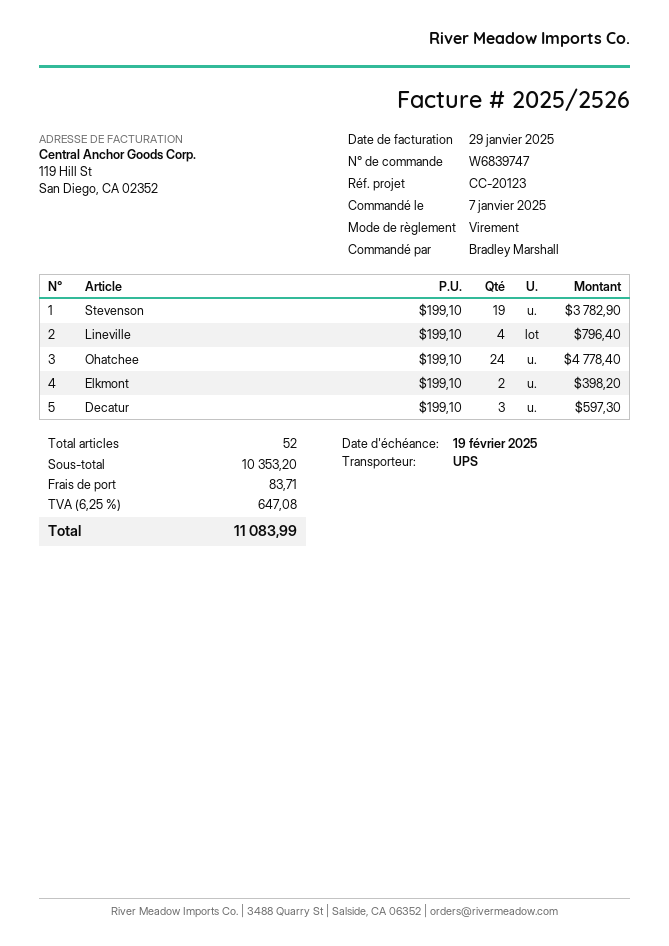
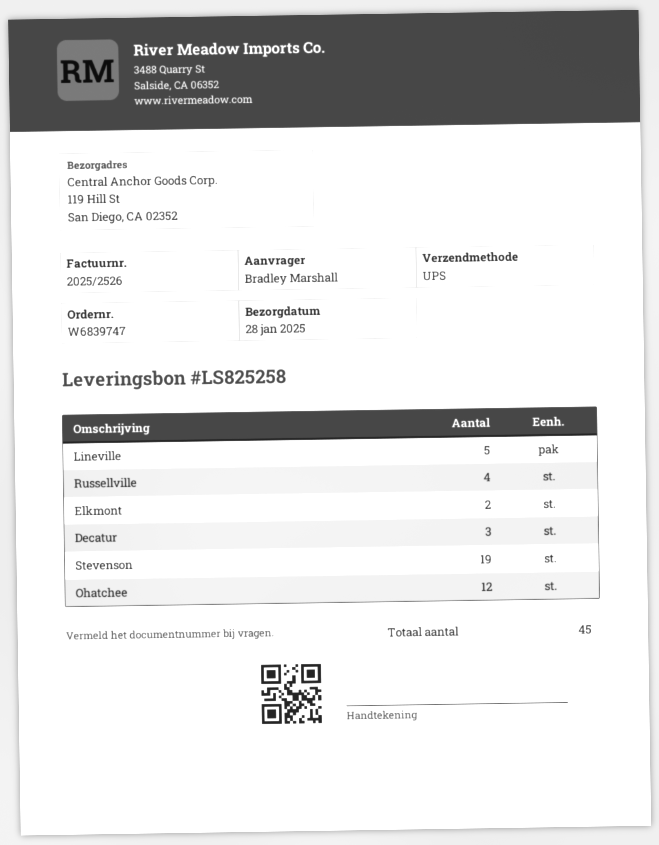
Lineville: 4 -> 5
Ohatchee: 24 -> 12
Russellville: none -> 4
total quantity: 52 -> 45

